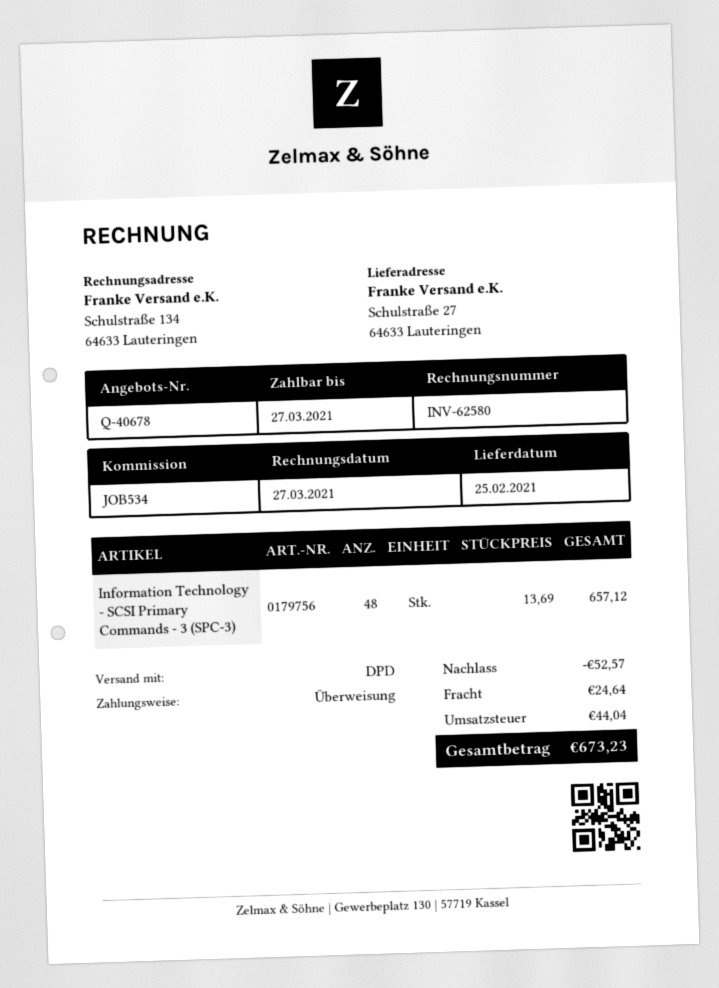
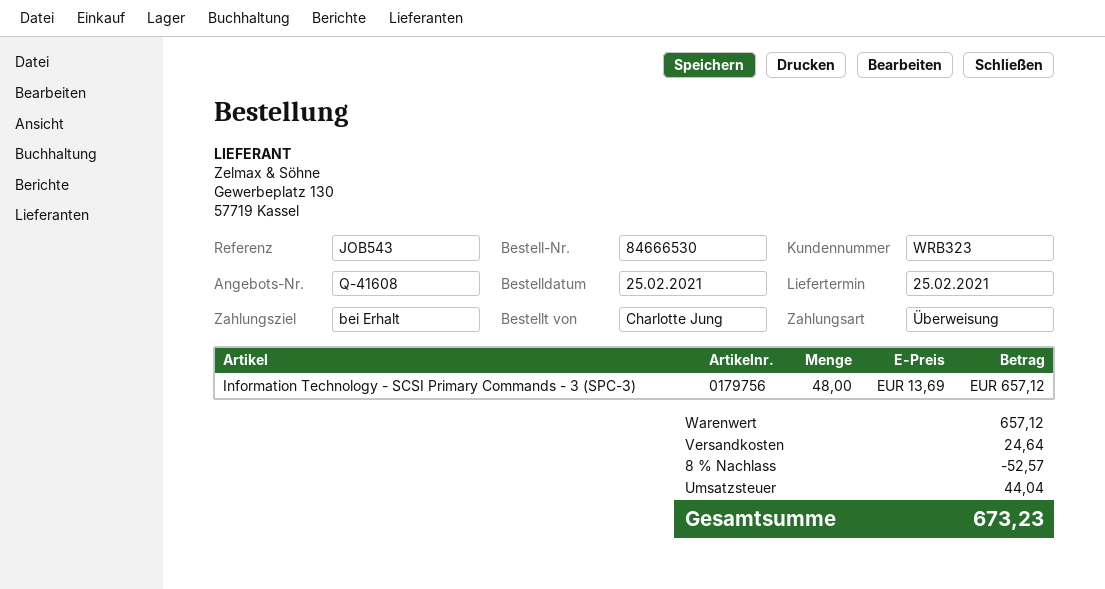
quote number: Q-40678 -> Q-41608
reference: JOB534 -> JOB543

